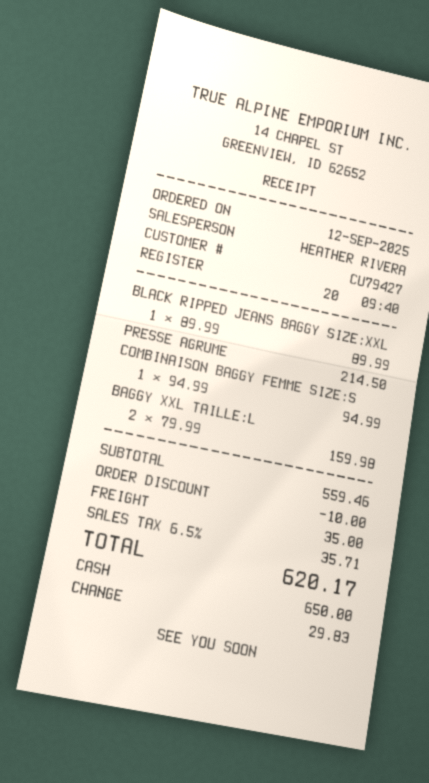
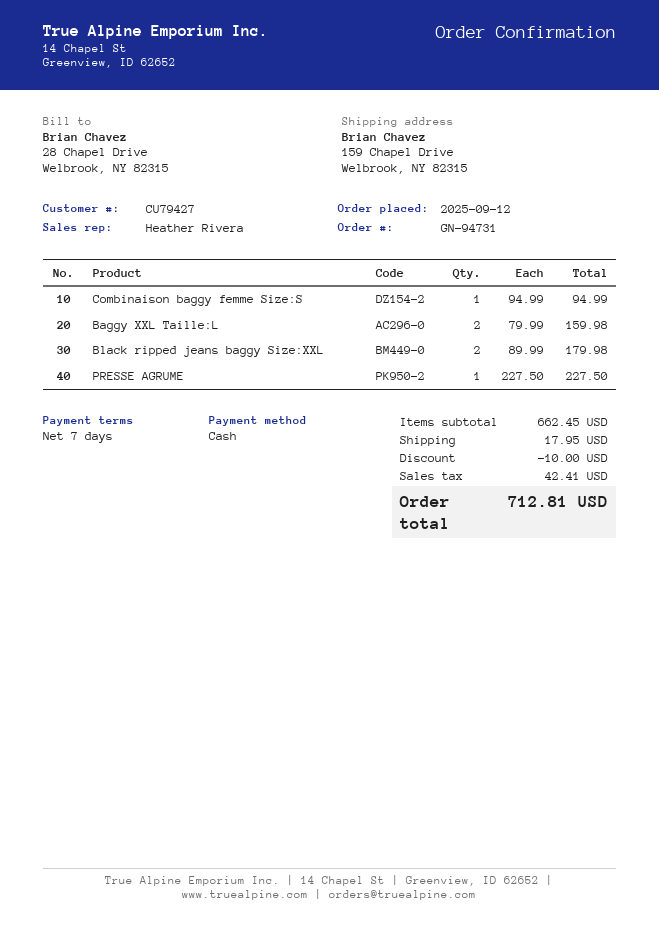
BLACK RIPPED JEANS BAGGY SIZE:XXL: 1 x 89.99 = 89.99 -> 2 x 89.99 = 179.98
PRESSE AGRUME: 1 x 214.50 = 214.50 -> 1 x 227.50 = 227.50
subtotal: 559.46 -> 662.45
shipping: 35.00 -> 17.95
tax: 35.71 -> 42.41
total: 620.17 -> 712.81

